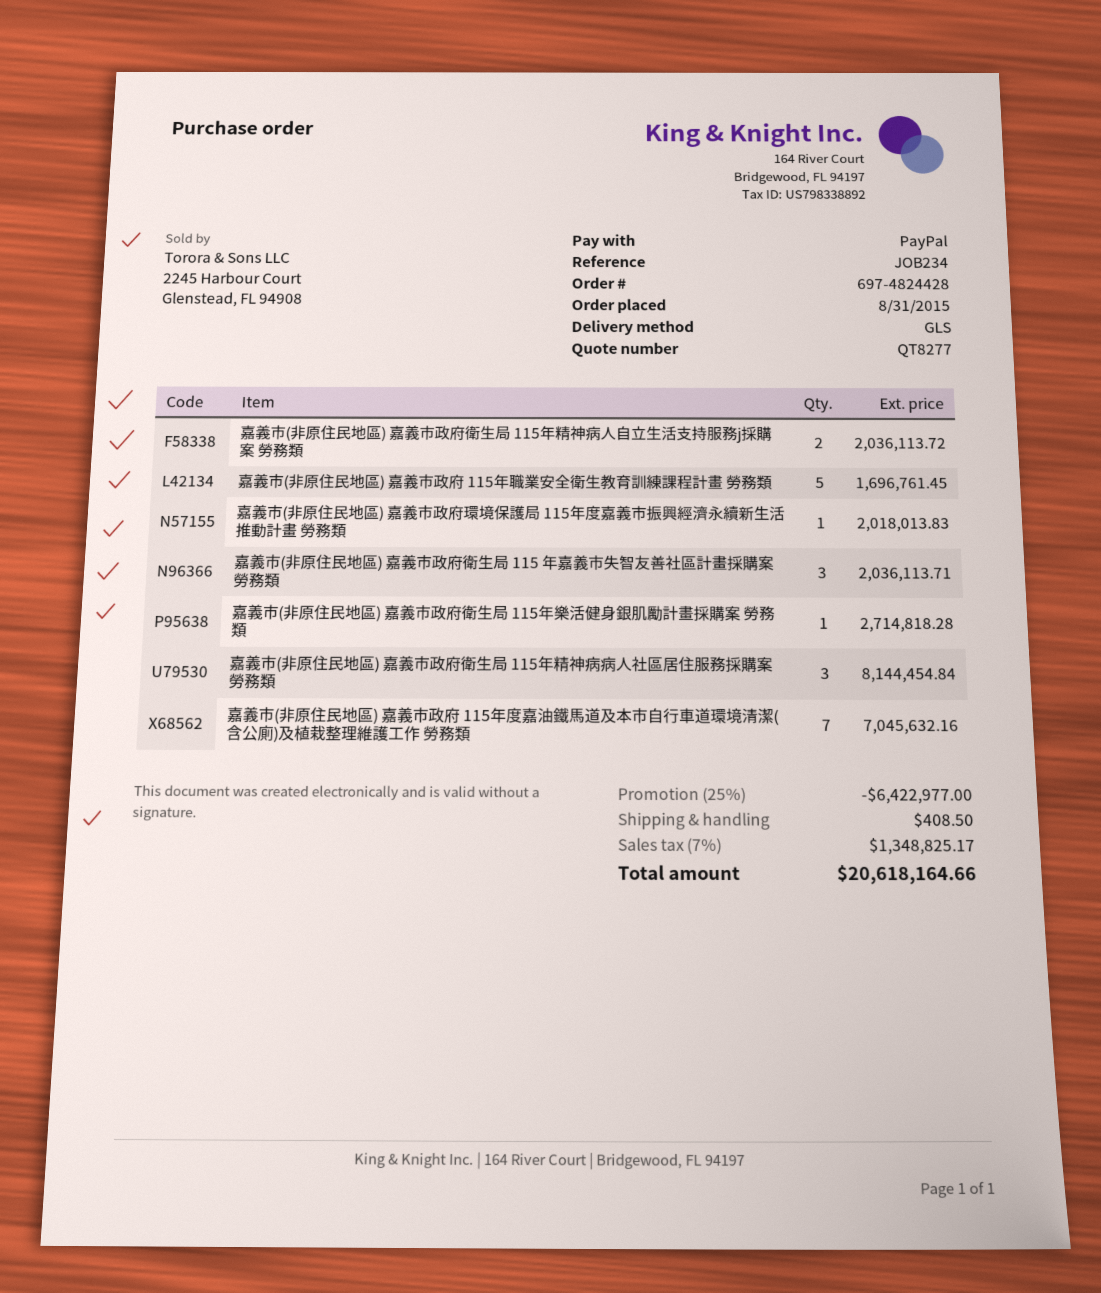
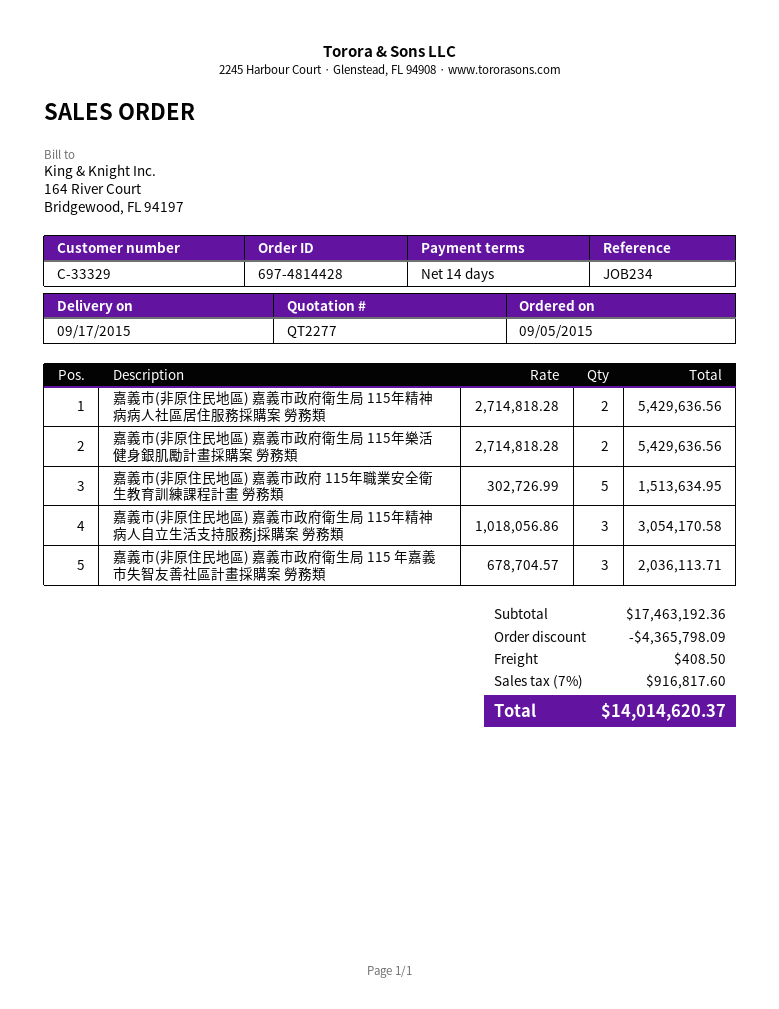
quote number: QT8277 -> QT2277
order number: 697-4824428 -> 697-4814428
order date: 2015-08-31 -> 2015-09-05
嘉義市(非原住民地區) 嘉義市政府衛生局 115年精神病人自立生活支持服務j採購案 勞務類: 2 for 2036113.72 -> 3 for 3054170.58
嘉義市(非原住民地區) 嘉義市政府 115年職業安全衛生教育訓練課程計畫 勞務類: 5 for 1696761.45 -> 5 for 1513634.95
嘉義市(非原住民地區) 嘉義市政府環境保護局 115年度嘉義市振興經濟永續新生活推動計畫 勞務類: 1 for 2018013.83 -> none
嘉義市(非原住民地區) 嘉義市政府衛生局 115年樂活健身銀肌勵計畫採購案 勞務類: 1 for 2714818.28 -> 2 for 5429636.56
嘉義市(非原住民地區) 嘉義市政府衛生局 115年精神病病人社區居住服務採購案 勞務類: 3 for 8144454.84 -> 2 for 5429636.56
嘉義市(非原住民地區) 嘉義市政府 115年度嘉油鐵馬道及本市自行車道環境清潔(含公廁)及植栽整理維護工作 勞務類: 7 for 7045632.16 -> none
discount: 6422977.00 -> 4365798.09
tax: 7% = 1348825.17 -> 7% = 916817.60
total: 20618164.66 -> 14014620.37

